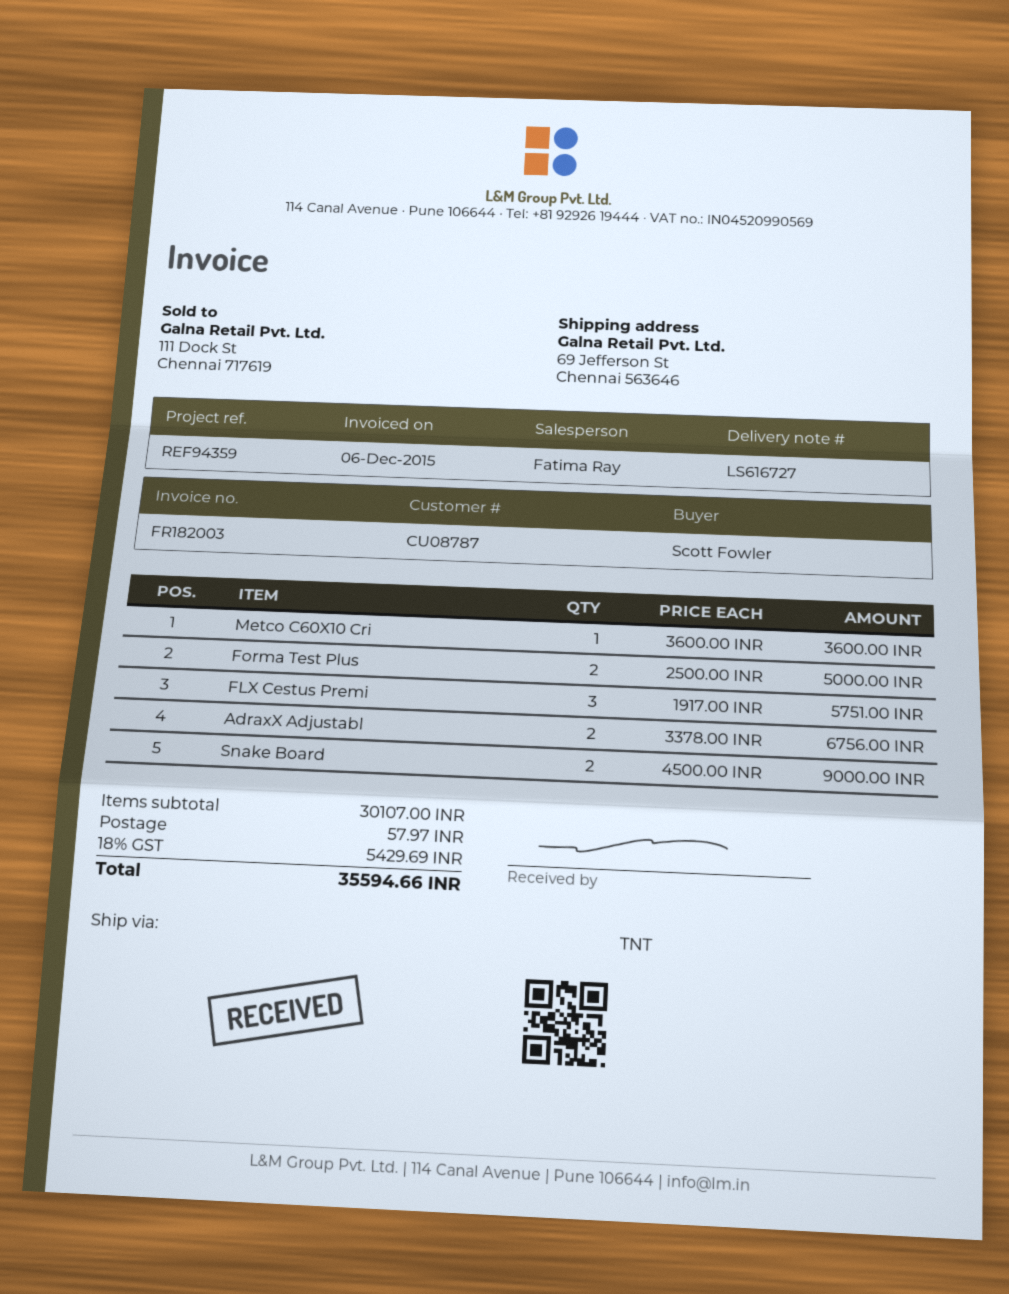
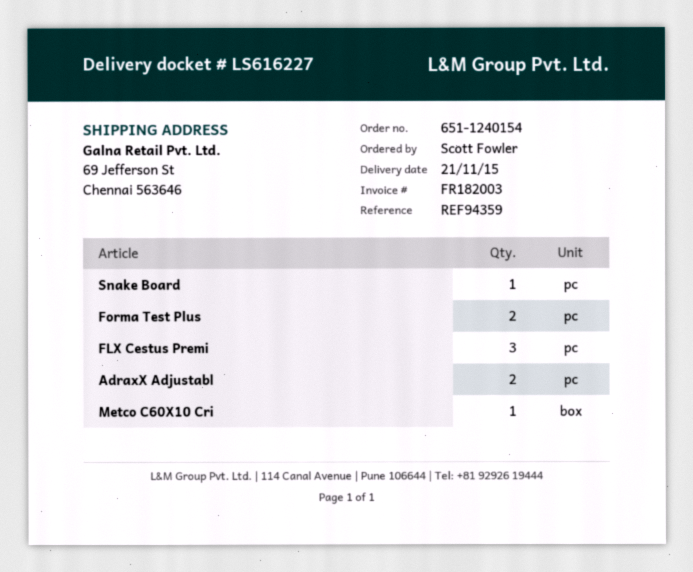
delivery note number: LS616727 -> LS616227
Snake Board: 2 -> 1

